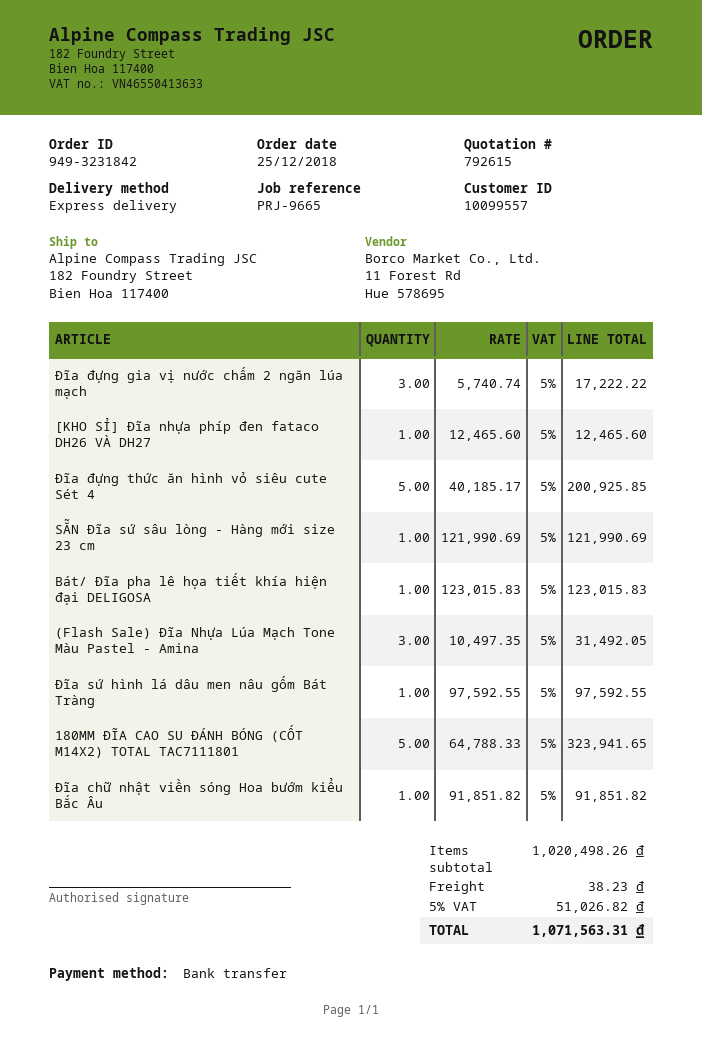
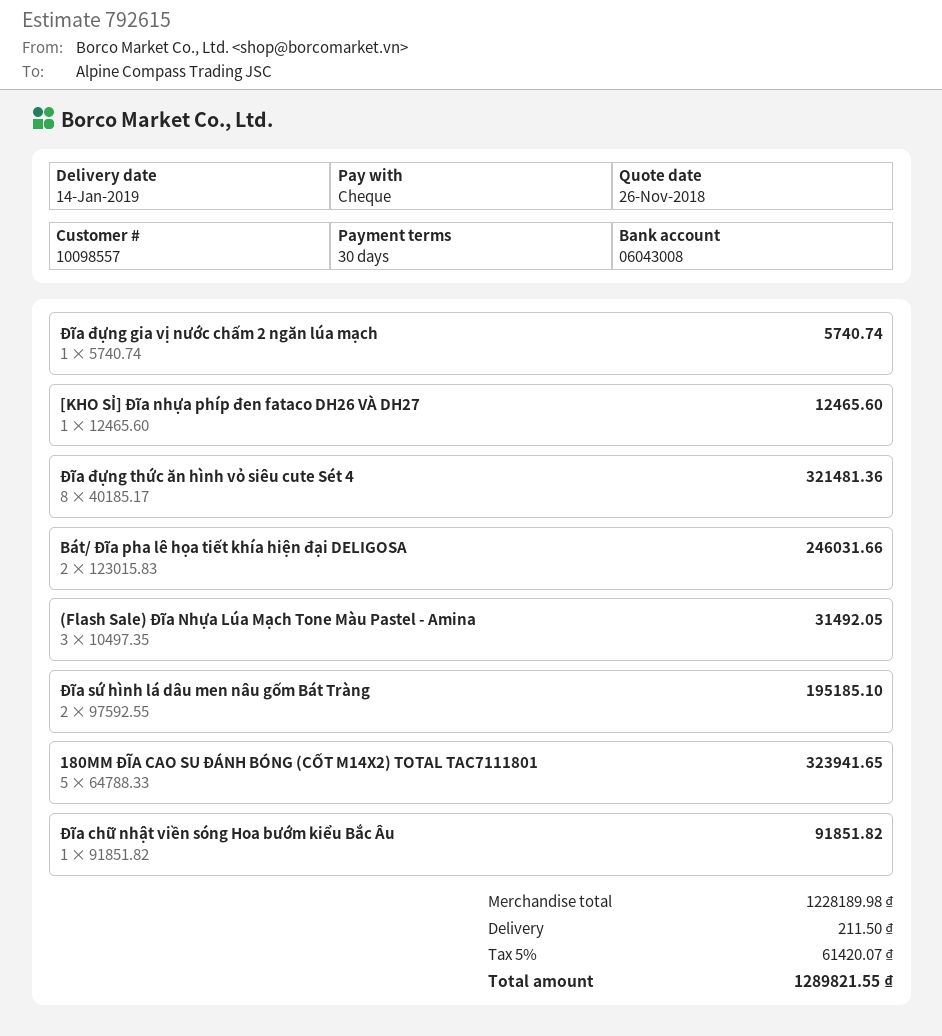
customer number: 10099557 -> 10098557
payment method: bank transfer -> cheque
Đĩa đựng gia vị nước chấm 2 ngăn lúa mạch: 3 x 5740.74 = 17222.22 -> 1 x 5740.74 = 5740.74
Đĩa đựng thức ăn hình vỏ siêu cute Sét 4: 5 x 40185.17 = 200925.85 -> 8 x 40185.17 = 321481.36
SẴN Đĩa sứ sâu lòng - Hàng mới size 23 cm: 1 x 121990.69 = 121990.69 -> none
Bát/ Đĩa pha lê họa tiết khía hiện đại DELIGOSA: 1 x 123015.83 = 123015.83 -> 2 x 123015.83 = 246031.66
Đĩa sứ hình lá dâu men nâu gốm Bát Tràng: 1 x 97592.55 = 97592.55 -> 2 x 97592.55 = 195185.10
subtotal: 1020498.26 -> 1228189.98
shipping: 38.23 -> 211.50
tax: 5% = 51026.82 -> 5% = 61420.07
total: 1071563.31 -> 1289821.55

